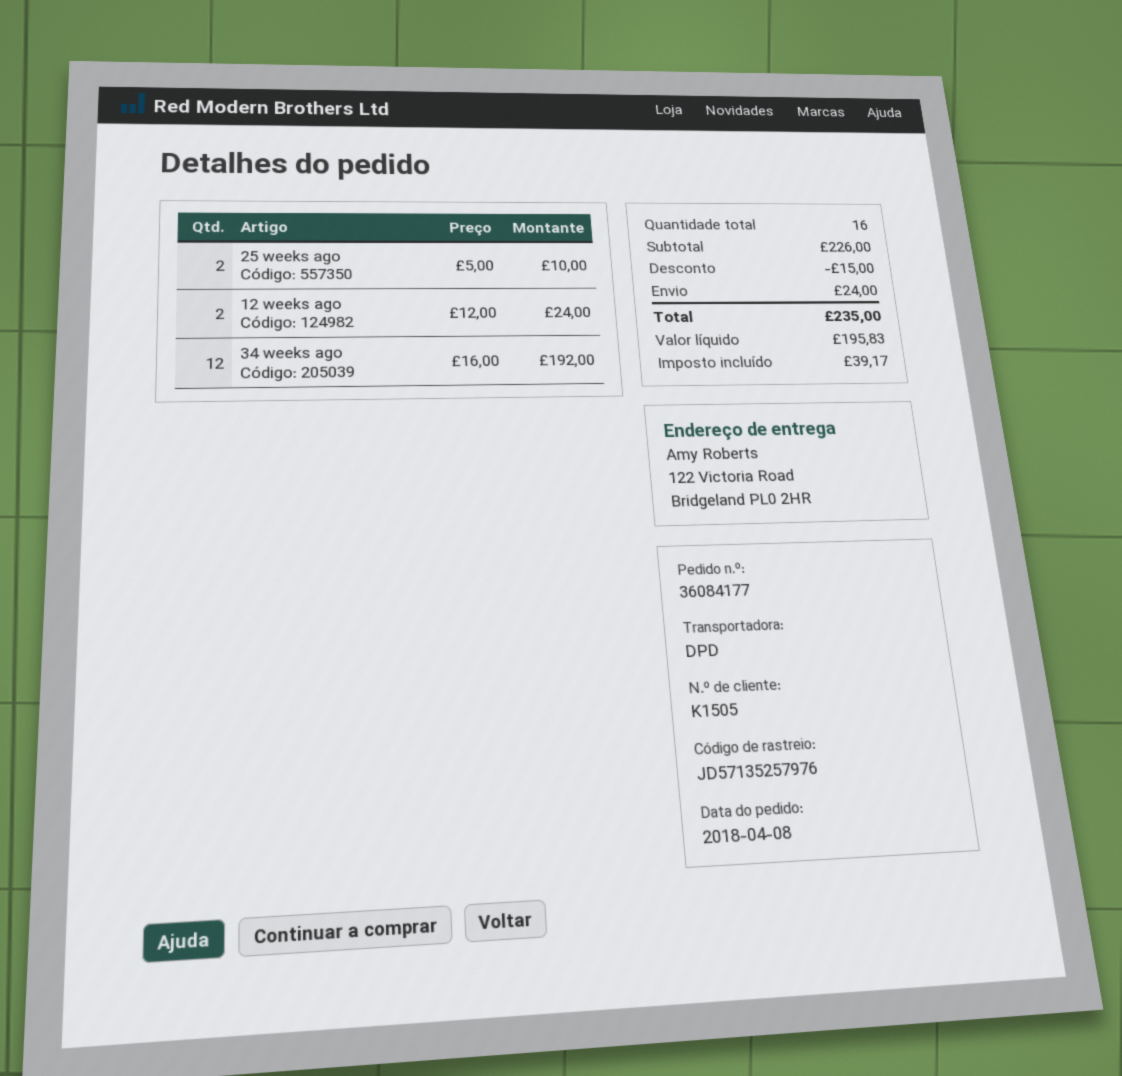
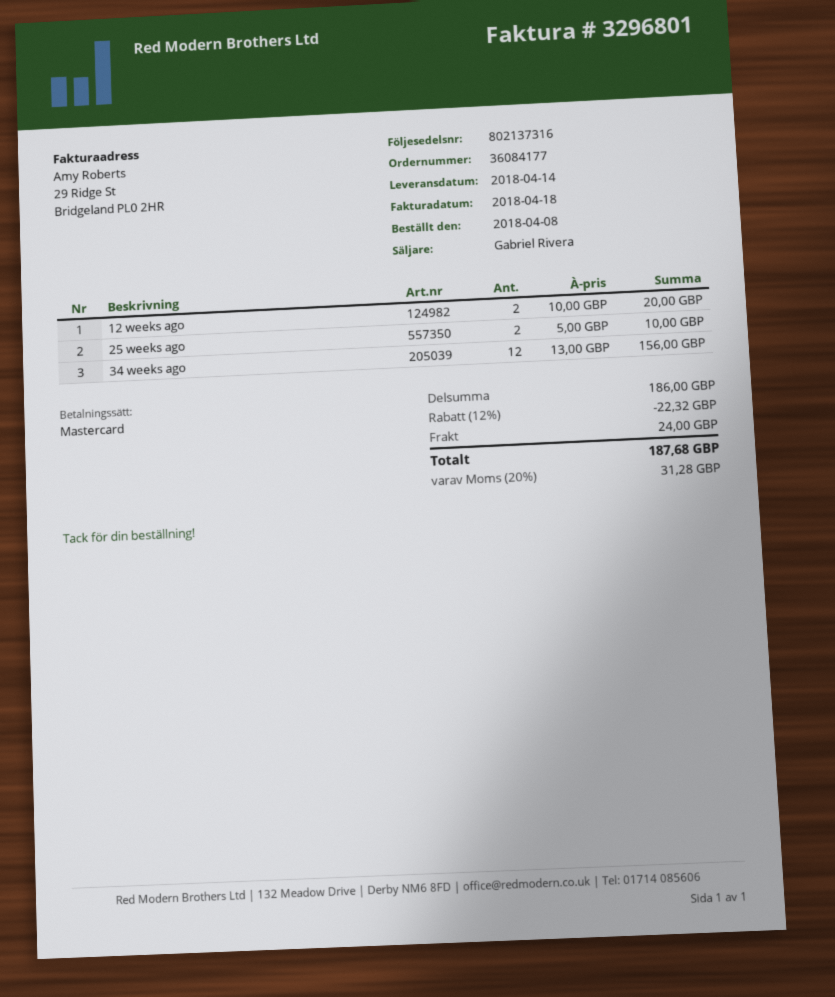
12 weeks ago: 2 x 12.00 = 24.00 -> 2 x 10.00 = 20.00
34 weeks ago: 12 x 16.00 = 192.00 -> 12 x 13.00 = 156.00
subtotal: 226.00 -> 186.00
discount: 15.00 -> 22.32
tax: 39.17 -> 31.28
total: 235.00 -> 187.68

